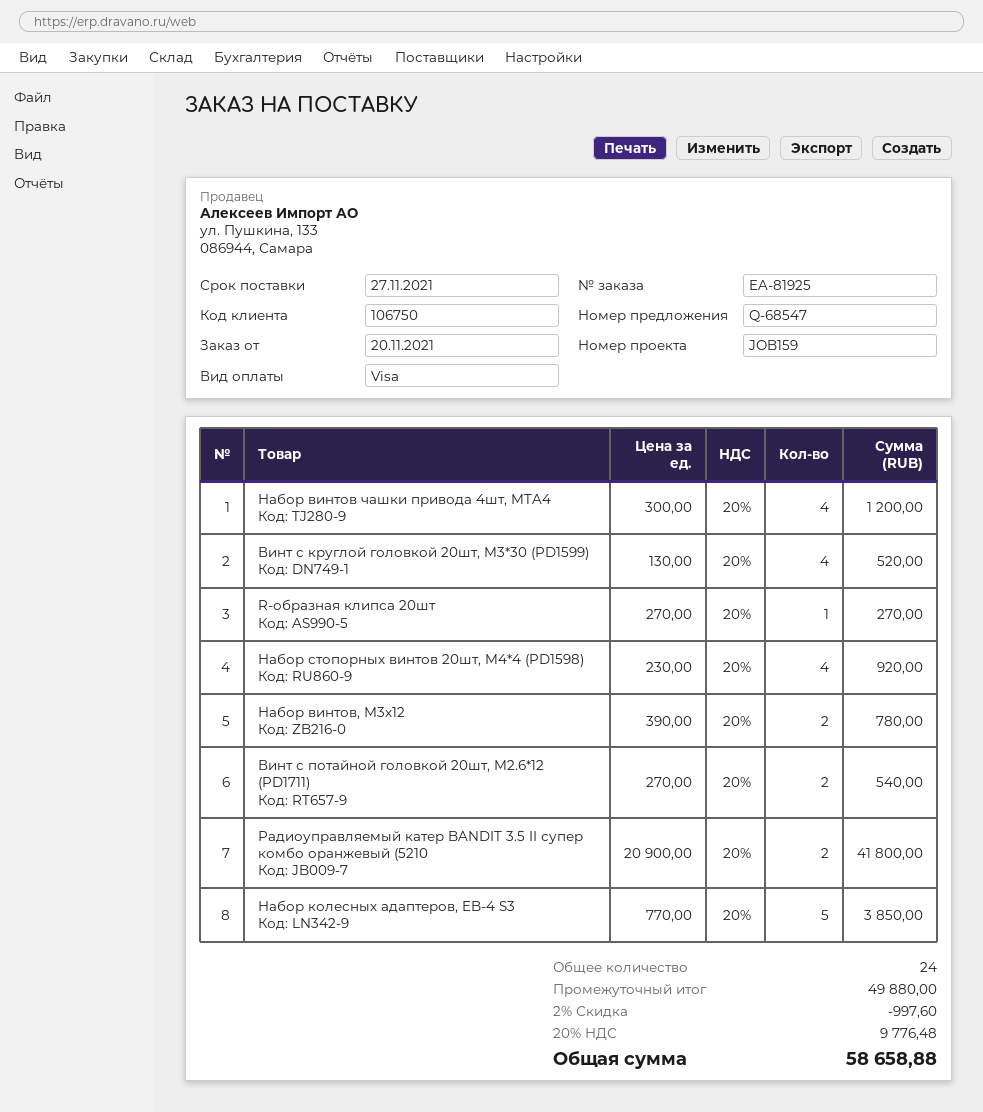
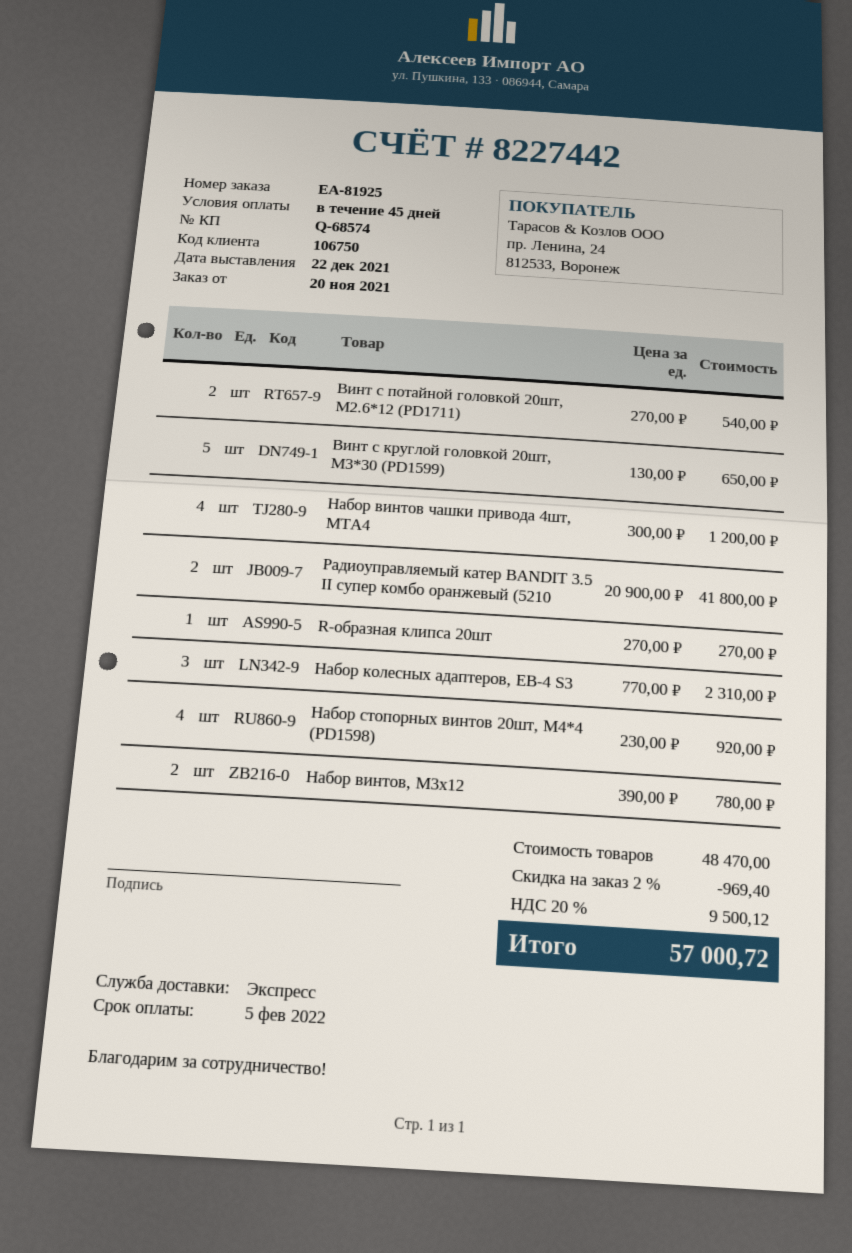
quote number: Q-68547 -> Q-68574
Винт с круглой головкой 20шт, M3*30 (PD1599): 4 x 130.00 = 520.00 -> 5 x 130.00 = 650.00
Набор колесных адаптеров, EB-4 S3: 5 x 770.00 = 3850.00 -> 3 x 770.00 = 2310.00
subtotal: 49880.00 -> 48470.00
discount: 2% = 997.60 -> 2% = 969.40
tax: 20% = 9776.48 -> 20% = 9500.12
total: 58658.88 -> 57000.72

